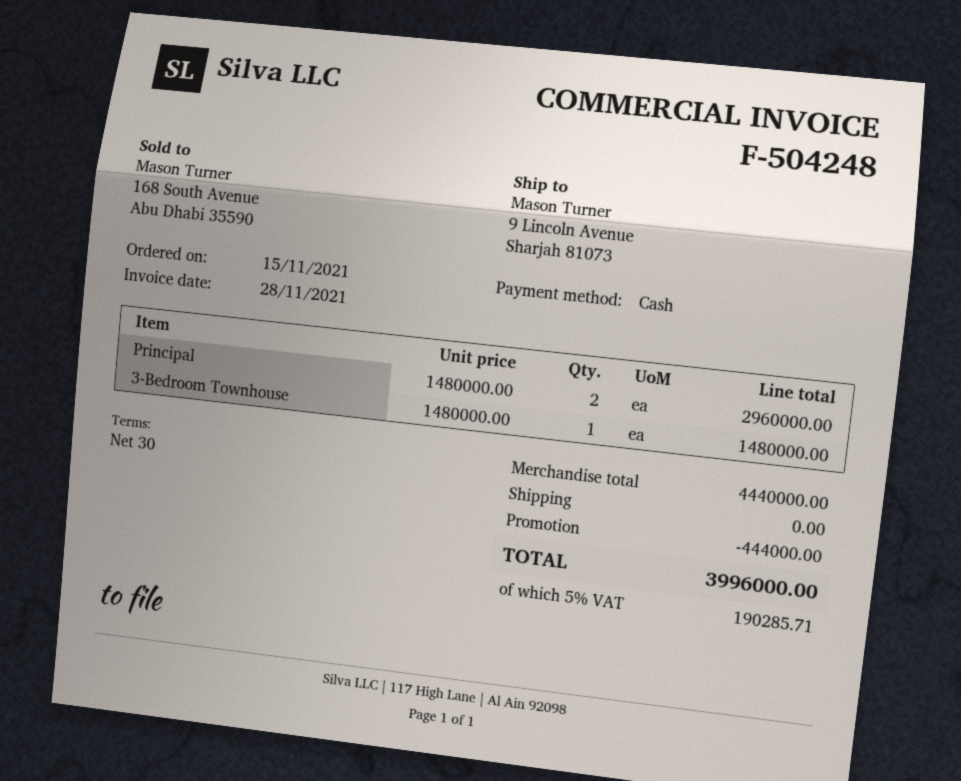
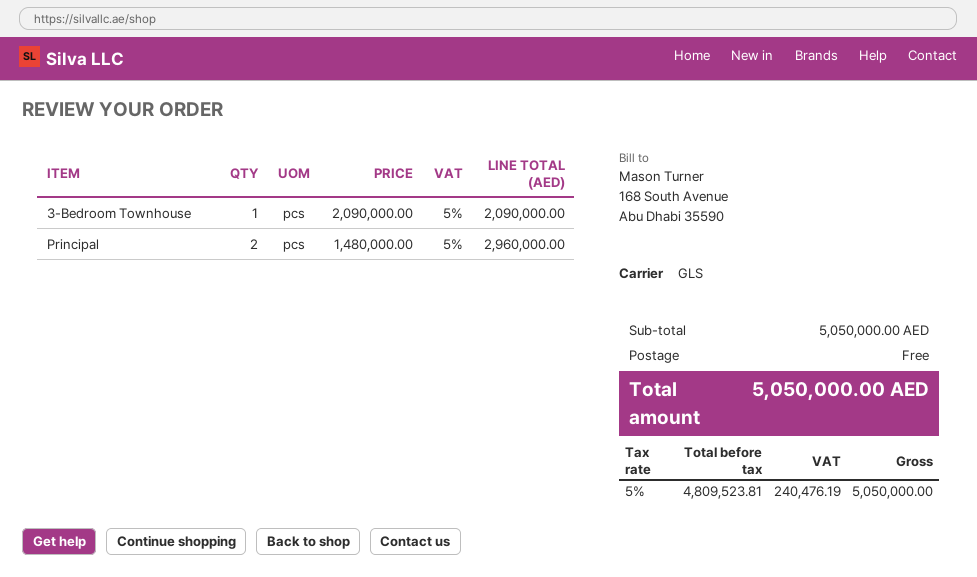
3-Bedroom Townhouse: 1 x 1480000.00 = 1480000.00 -> 1 x 2090000.00 = 2090000.00
subtotal: 4440000.00 -> 5050000.00
discount: 444000.00 -> none
tax: 5% = 190285.71 -> 5% = 240476.19
total: 3996000.00 -> 5050000.00

